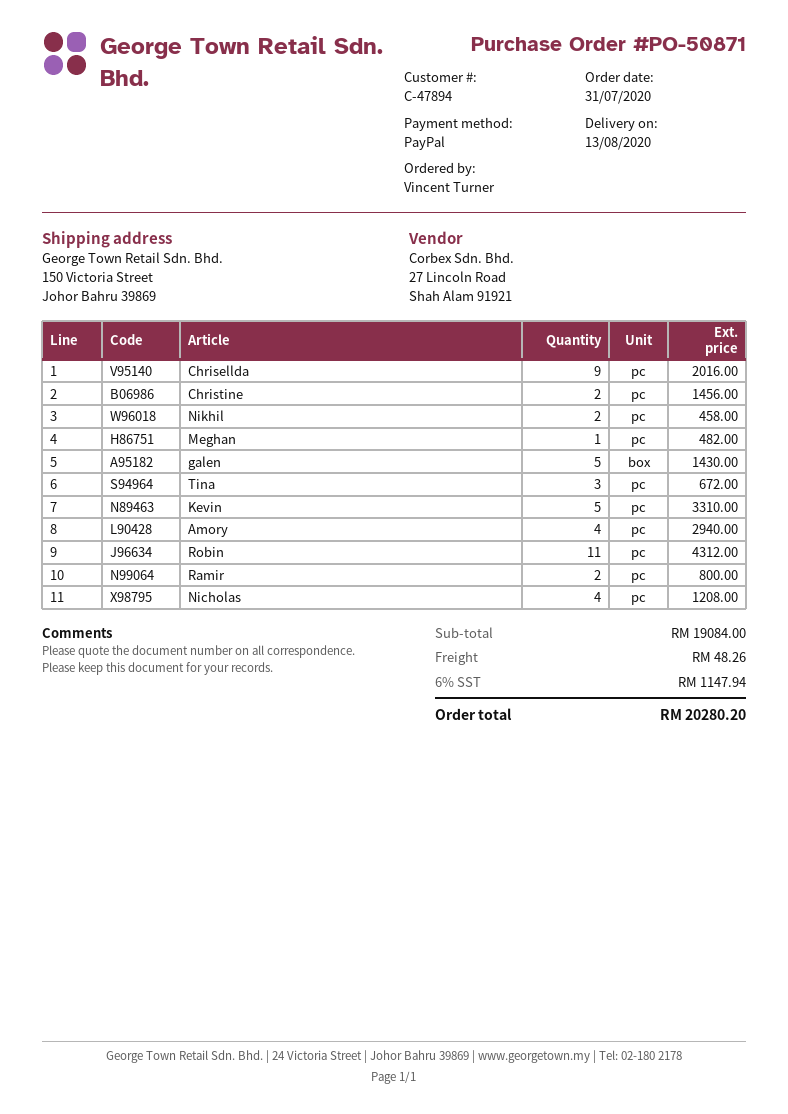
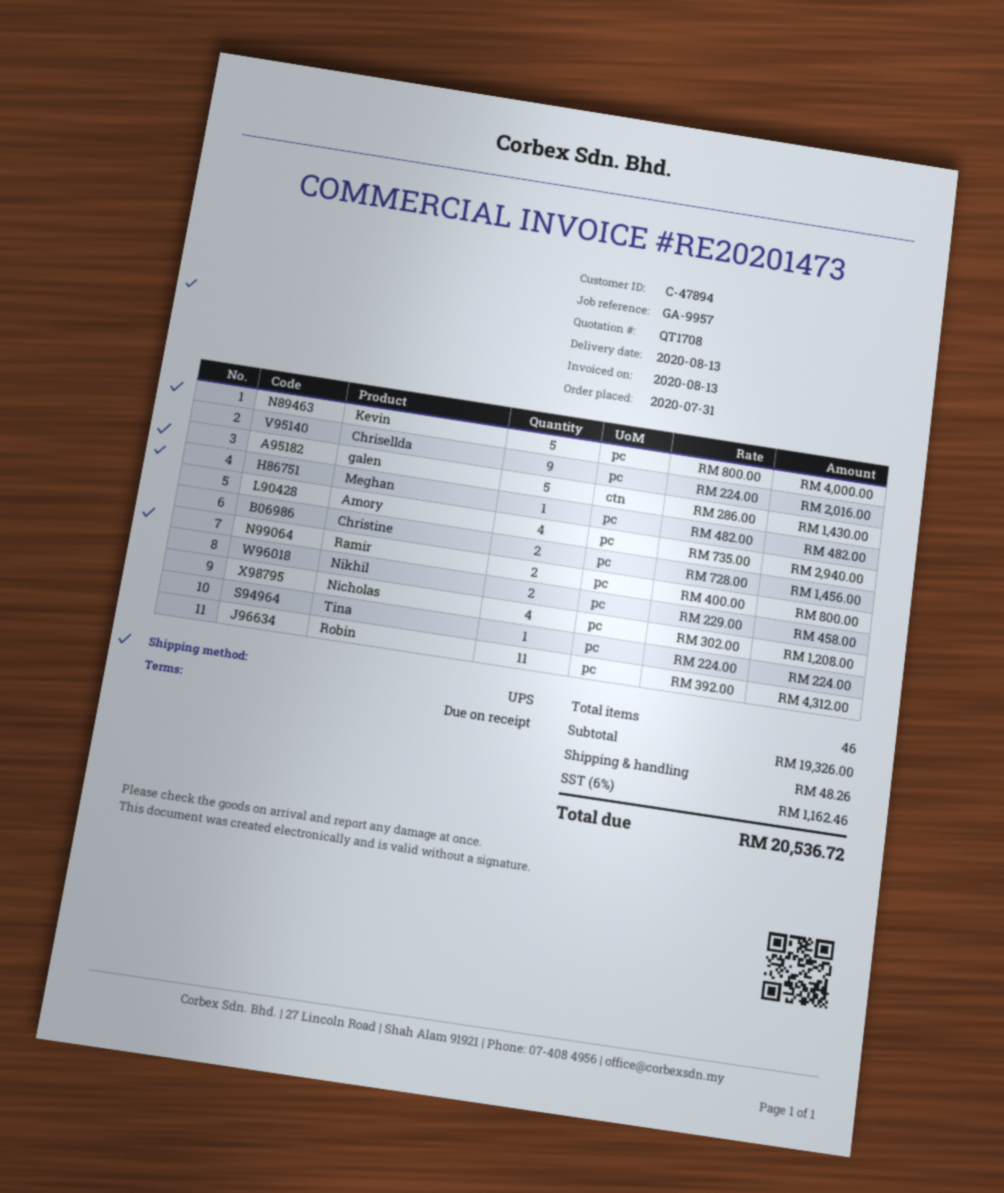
Tina: 3 for 672.00 -> 1 for 224.00
Kevin: 5 for 3310.00 -> 5 for 4000.00
subtotal: 19084.00 -> 19326.00
tax: 6% = 1147.94 -> 6% = 1162.46
total: 20280.20 -> 20536.72

